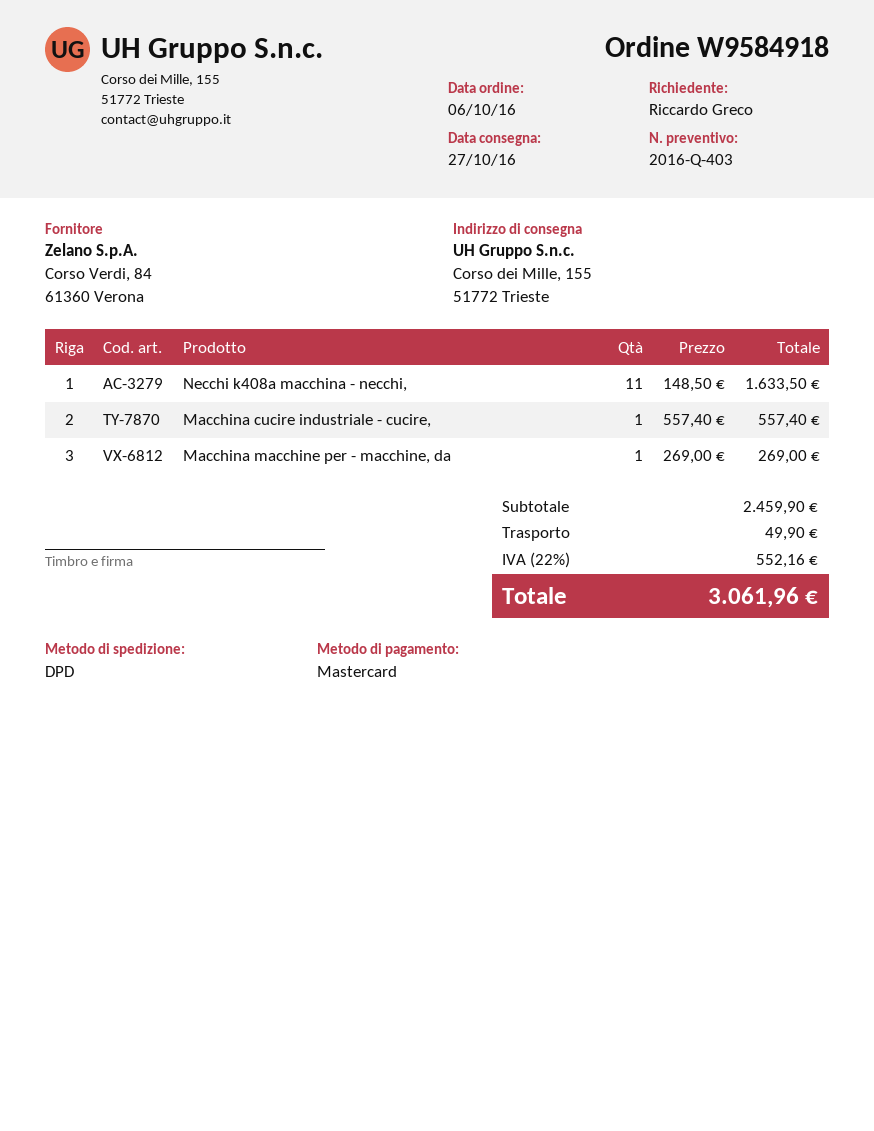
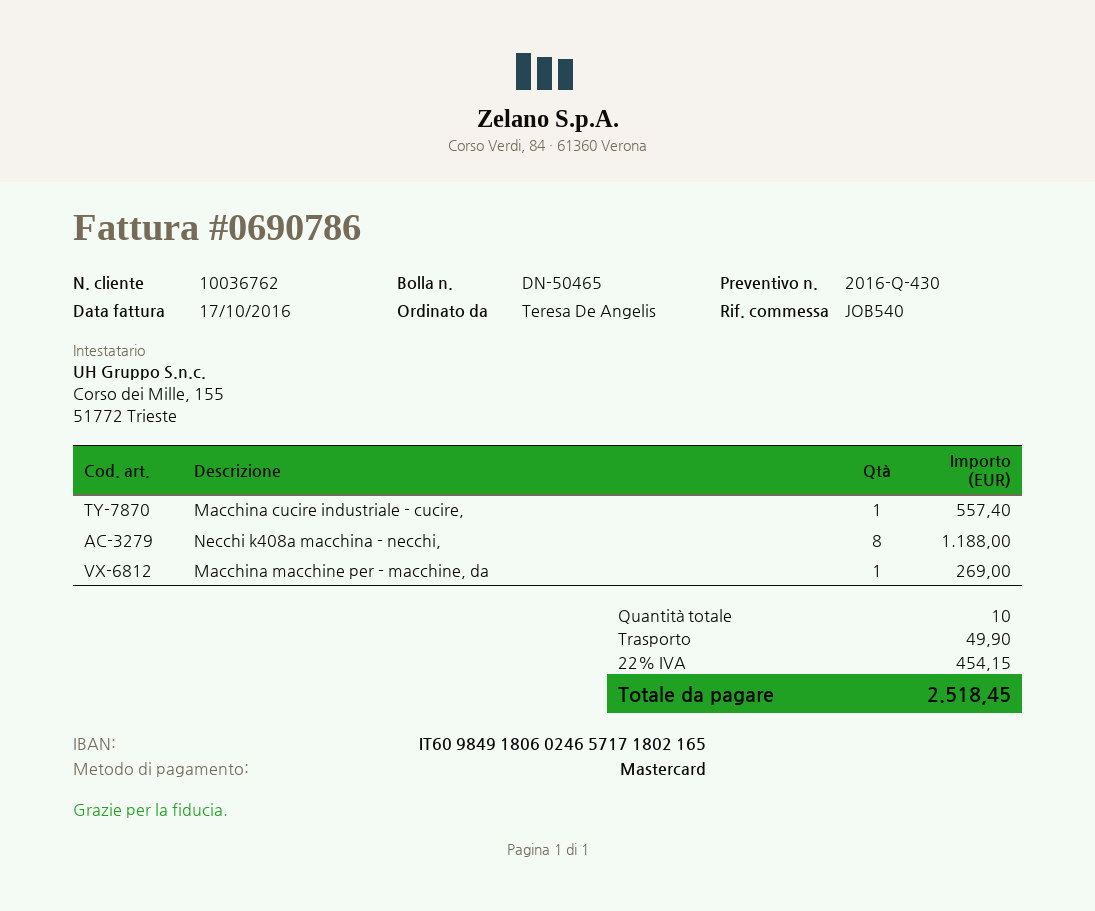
quote number: 2016-Q-403 -> 2016-Q-430
ordered by: Riccardo Greco -> Teresa De Angelis
Necchi k408a macchina - necchi,: 11 for 1633.50 -> 8 for 1188.00
tax: 22% = 552.16 -> 22% = 454.15
total: 3061.96 -> 2518.45

